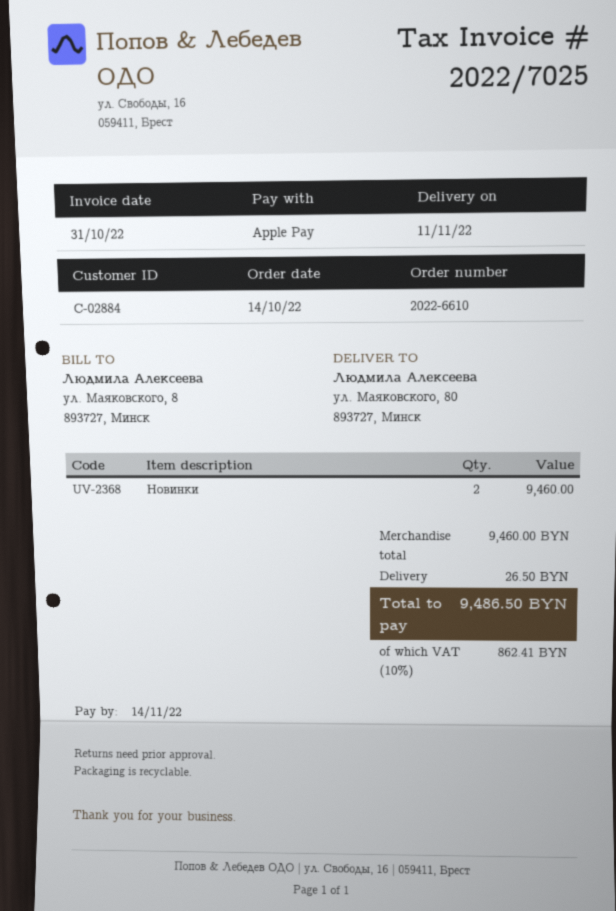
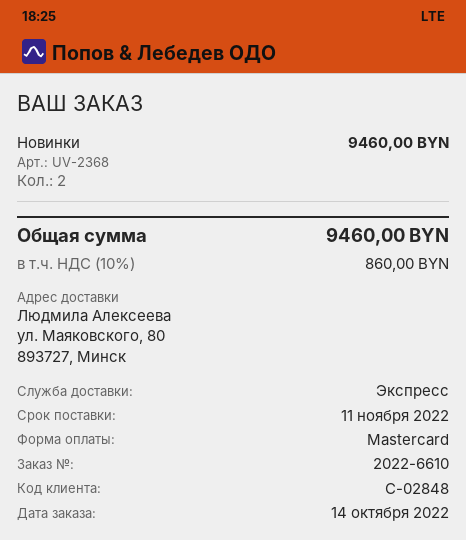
customer number: C-02884 -> C-02848
payment method: Apple Pay -> Mastercard
shipping: 26.50 -> none
tax: 10% = 862.41 -> 10% = 860.00
total: 9486.50 -> 9460.00

